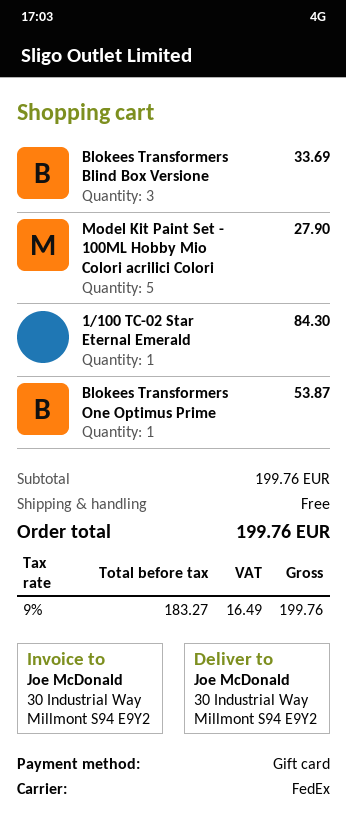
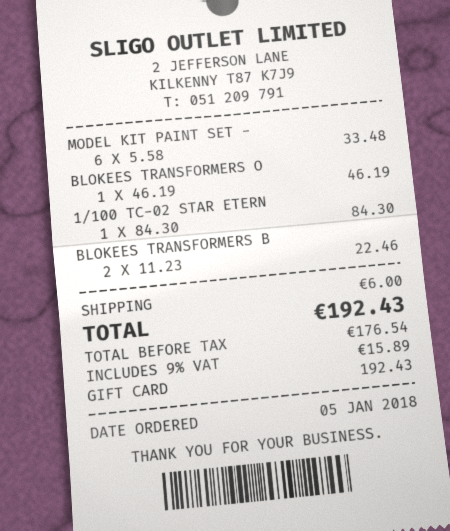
Blokees Transformers Blind Box Versione: 3 for 33.69 -> 2 for 22.46
Model Kit Paint Set - 100ML Hobby Mio Colori acrilici Colori: 5 for 27.90 -> 6 for 33.48
Blokees Transformers One Optimus Prime: 1 for 53.87 -> 1 for 46.19
shipping: 0.00 -> 6.00
net: 183.27 -> 176.54
tax: 9% = 16.49 -> 9% = 15.89
total: 199.76 -> 192.43

